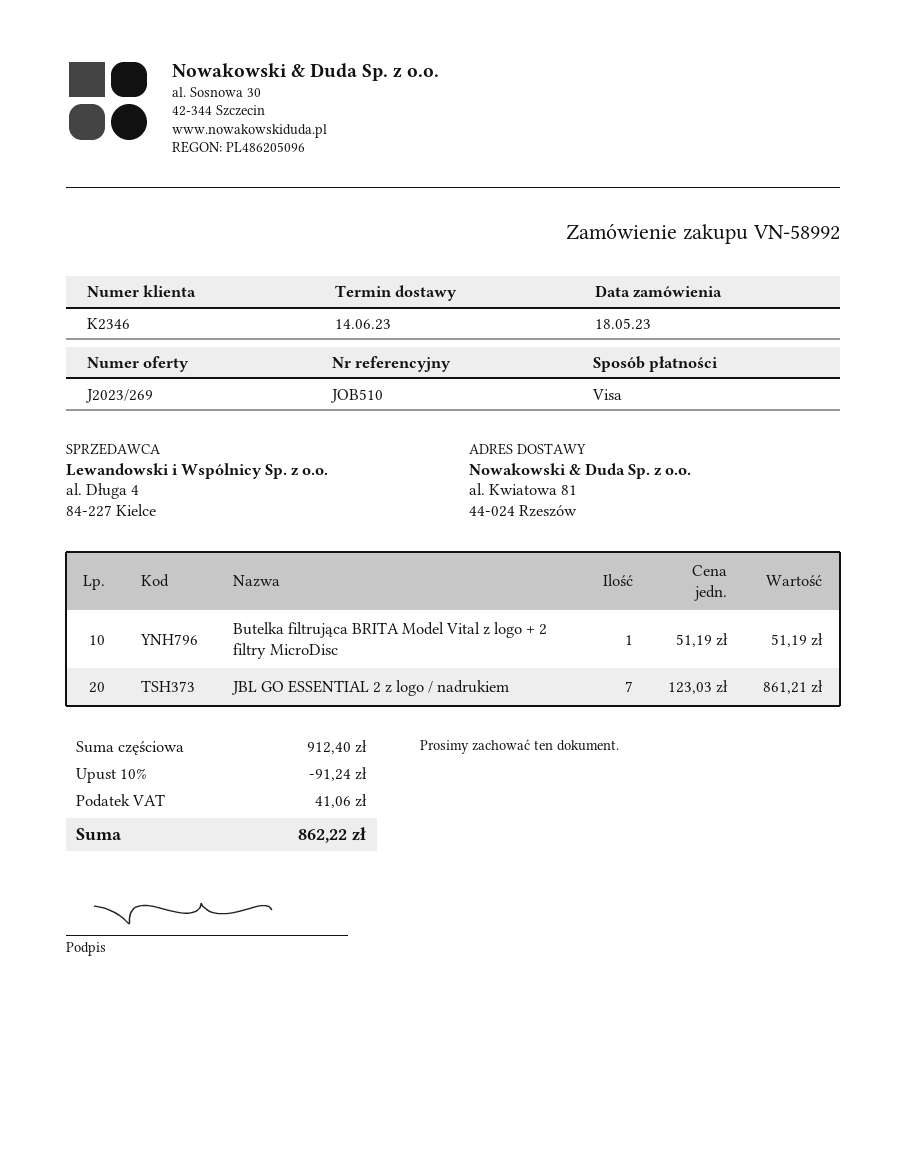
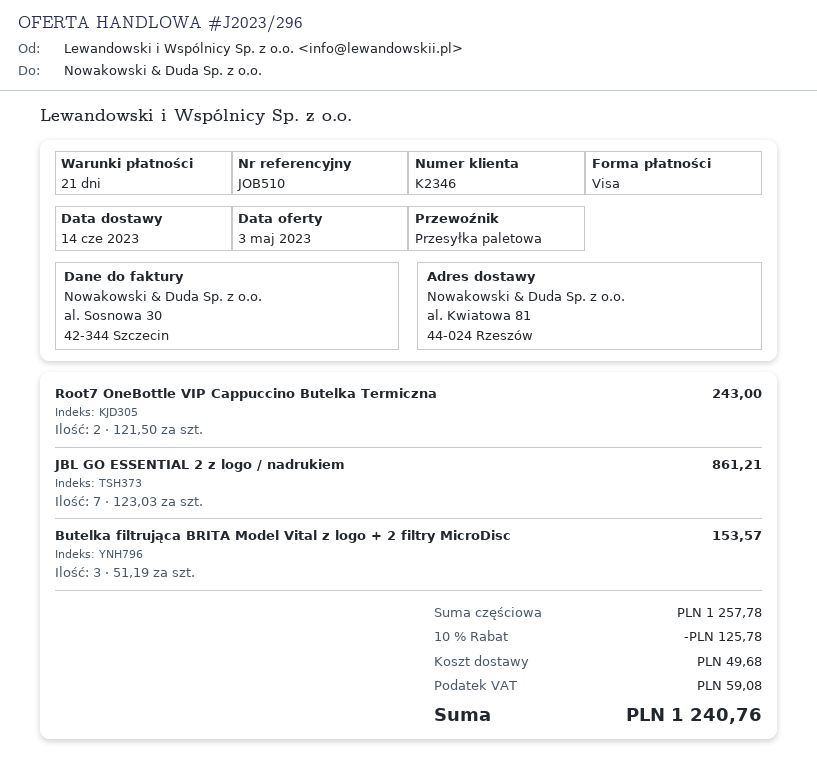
quote number: J2023/269 -> J2023/296
Butelka filtrująca BRITA Model Vital z logo + 2 filtry MicroDisc: 1 x 51.19 = 51.19 -> 3 x 51.19 = 153.57
Root7 OneBottle VIP Cappuccino Butelka Termiczna: none -> 2 x 121.50 = 243.00
subtotal: 912.40 -> 1257.78
discount: 10% = 91.24 -> 10% = 125.78
shipping: none -> 49.68
tax: 41.06 -> 59.08
total: 862.22 -> 1240.76

